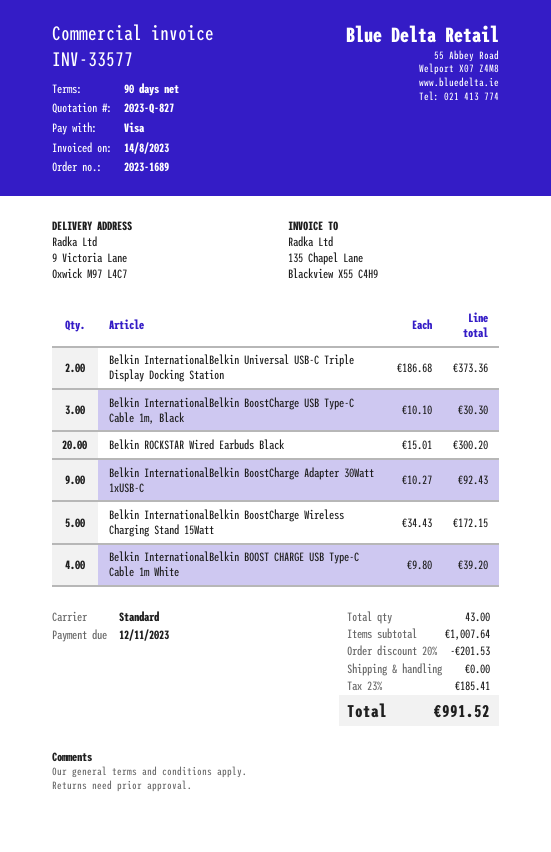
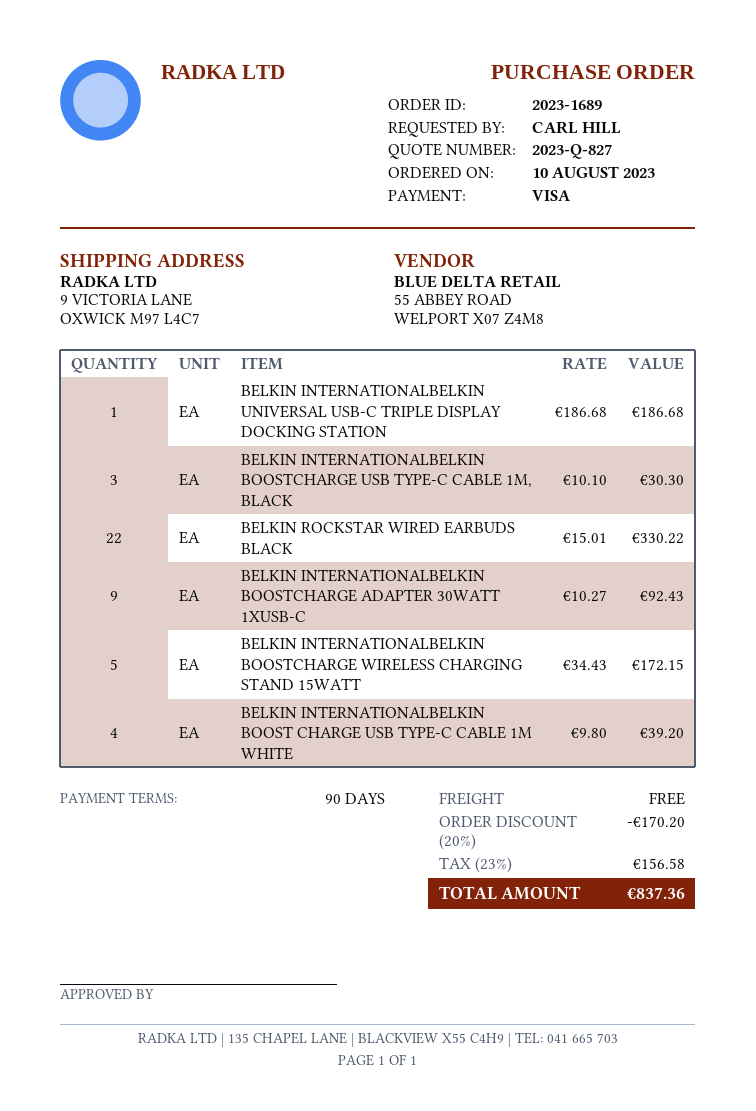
Belkin InternationalBelkin Universal USB-C Triple Display Docking Station: 2 x 186.68 = 373.36 -> 1 x 186.68 = 186.68
Belkin ROCKSTAR Wired Earbuds Black: 20 x 15.01 = 300.20 -> 22 x 15.01 = 330.22
discount: 20% = 201.53 -> 20% = 170.20
tax: 23% = 185.41 -> 23% = 156.58
total: 991.52 -> 837.36

